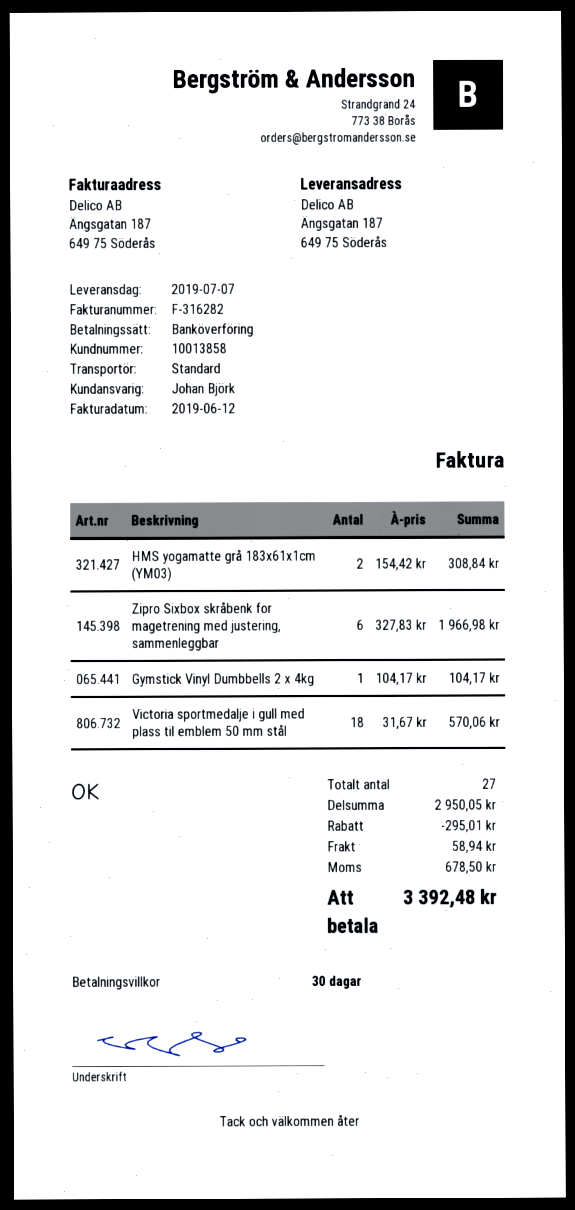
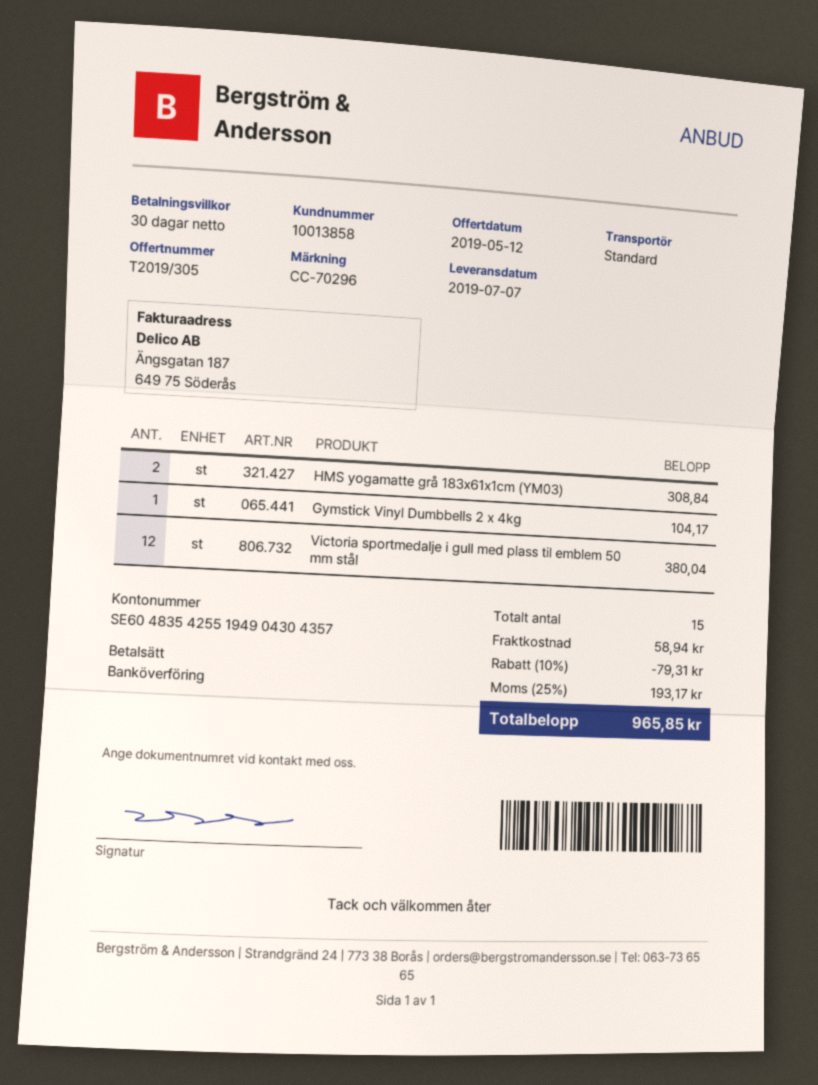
Zipro Sixbox skråbenk for magetrening med justering, sammenleggbar: 6 for 1966.98 -> none
Victoria sportmedalje i gull med plass til emblem 50 mm stål: 18 for 570.06 -> 12 for 380.04
total quantity: 27 -> 15
discount: 295.01 -> 79.31
tax: 678.50 -> 193.17
total: 3392.48 -> 965.85

